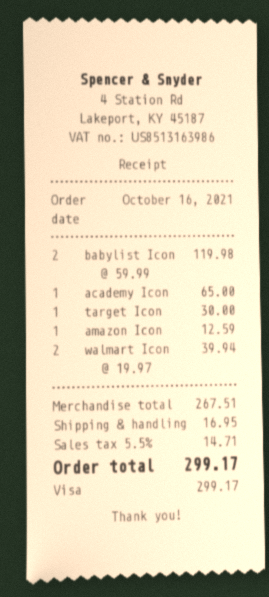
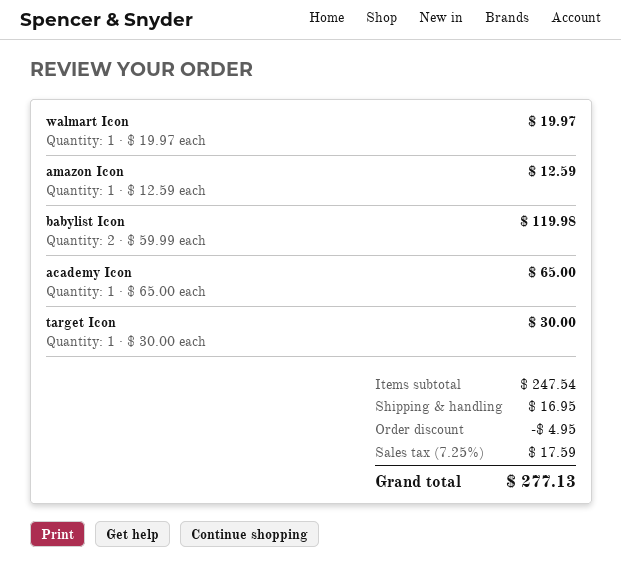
walmart Icon: 2 x 19.97 = 39.94 -> 1 x 19.97 = 19.97
subtotal: 267.51 -> 247.54
discount: none -> 4.95
tax: 5.5% = 14.71 -> 7.25% = 17.59
total: 299.17 -> 277.13

